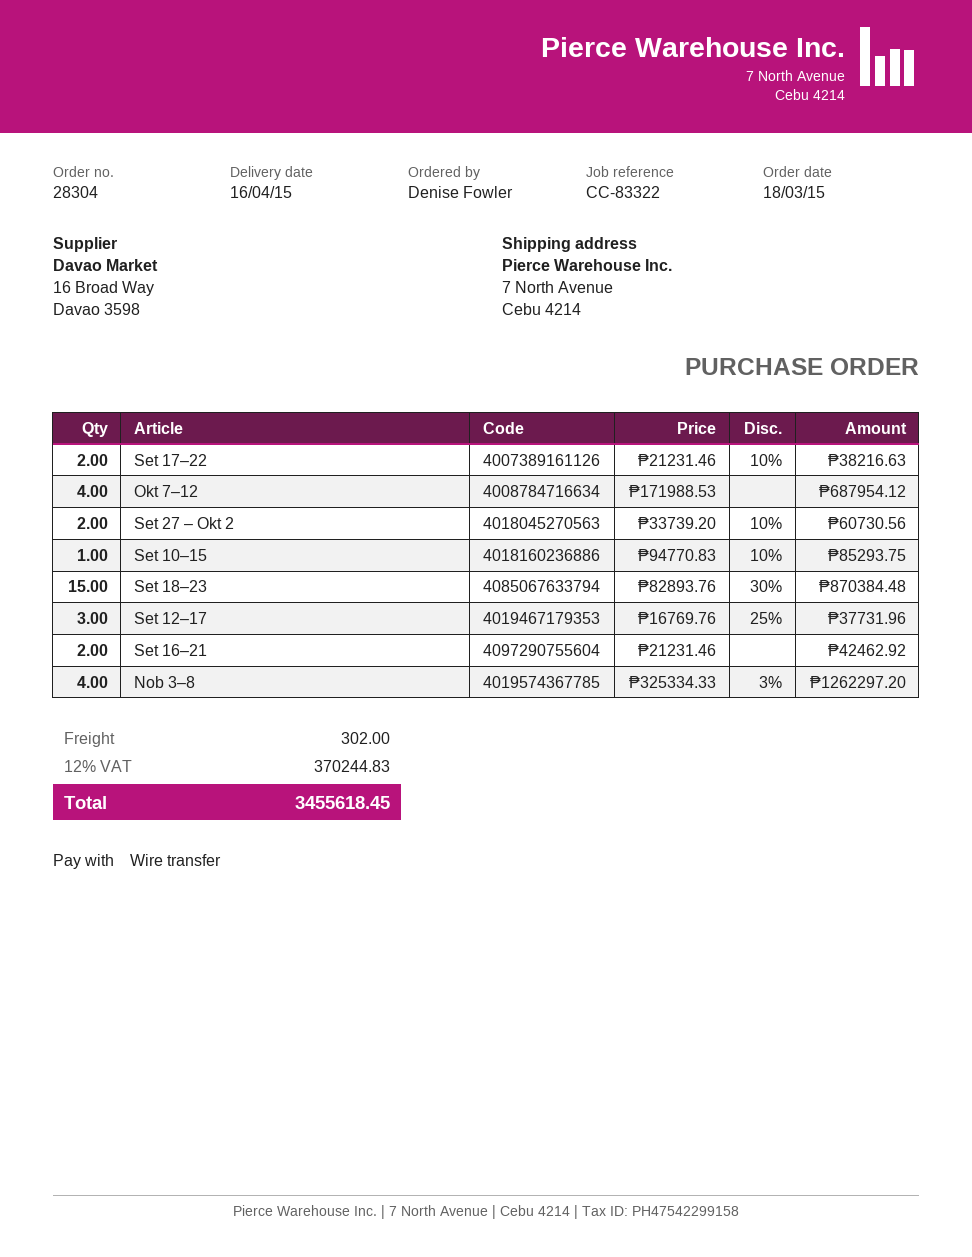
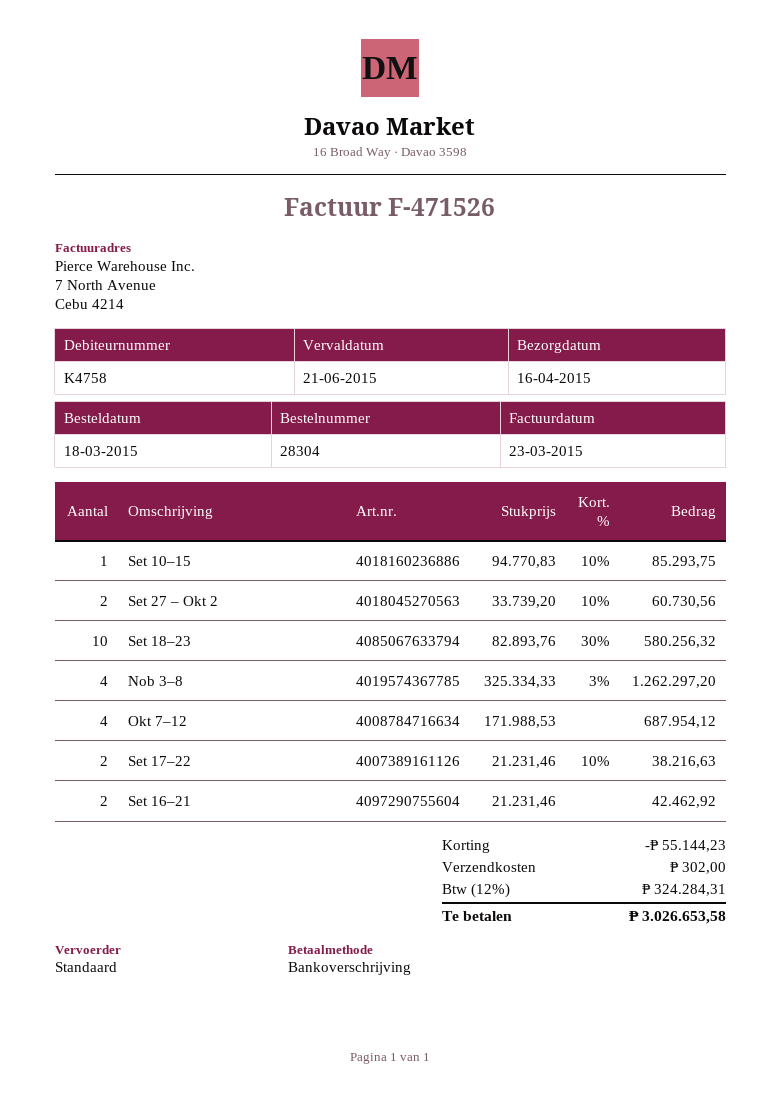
Set 18–23: 15 x 82893.76 - 30% = 870384.48 -> 10 x 82893.76 - 30% = 580256.32
Set 12–17: 3 x 16769.76 - 25% = 37731.96 -> none
discount: none -> 55144.23
tax: 12% = 370244.83 -> 12% = 324284.31
total: 3455618.45 -> 3026653.58

